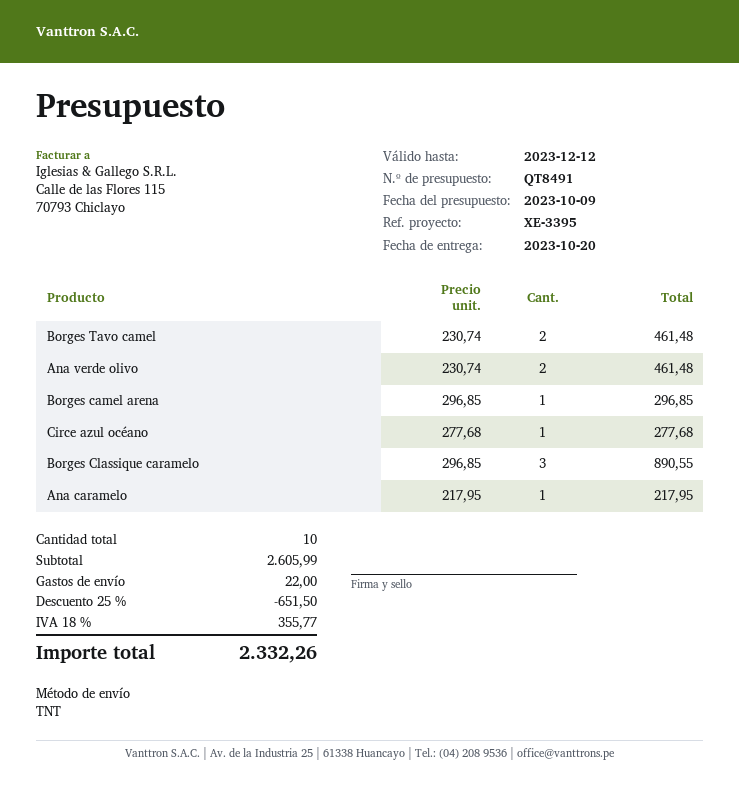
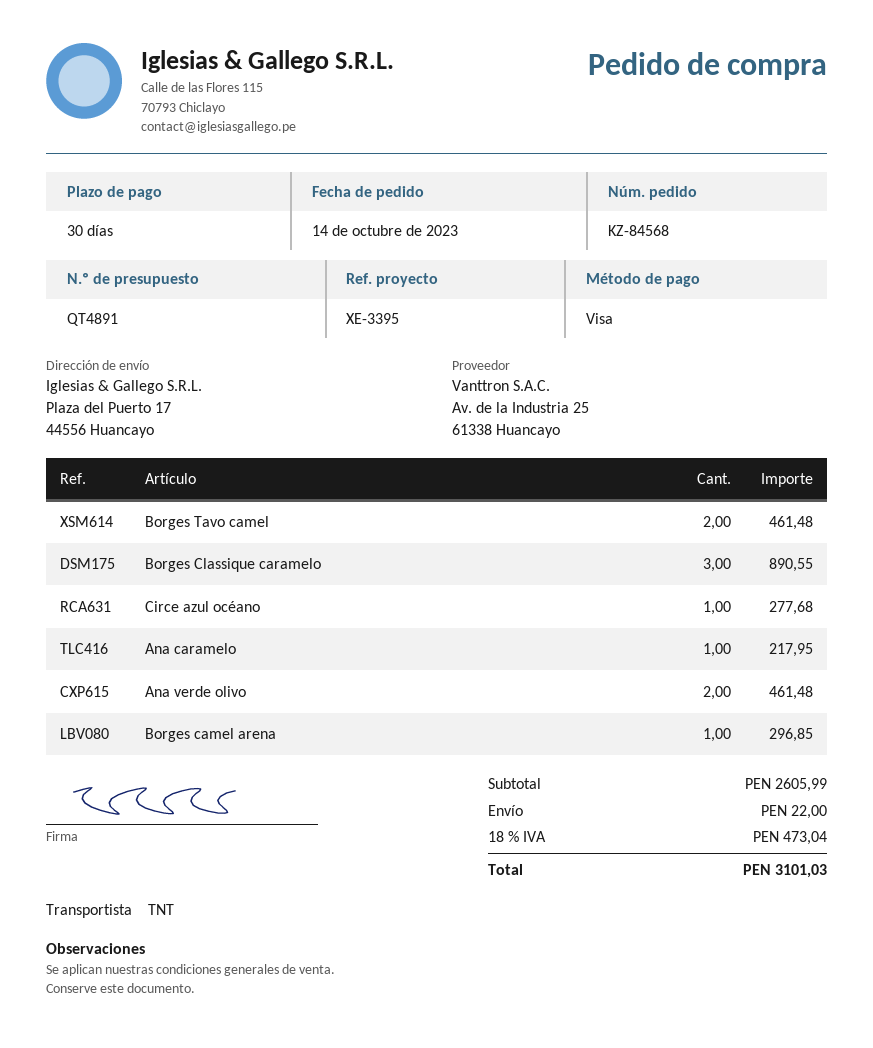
quote number: QT8491 -> QT4891
discount: 25% = 651.50 -> none
tax: 18% = 355.77 -> 18% = 473.04
total: 2332.26 -> 3101.03

